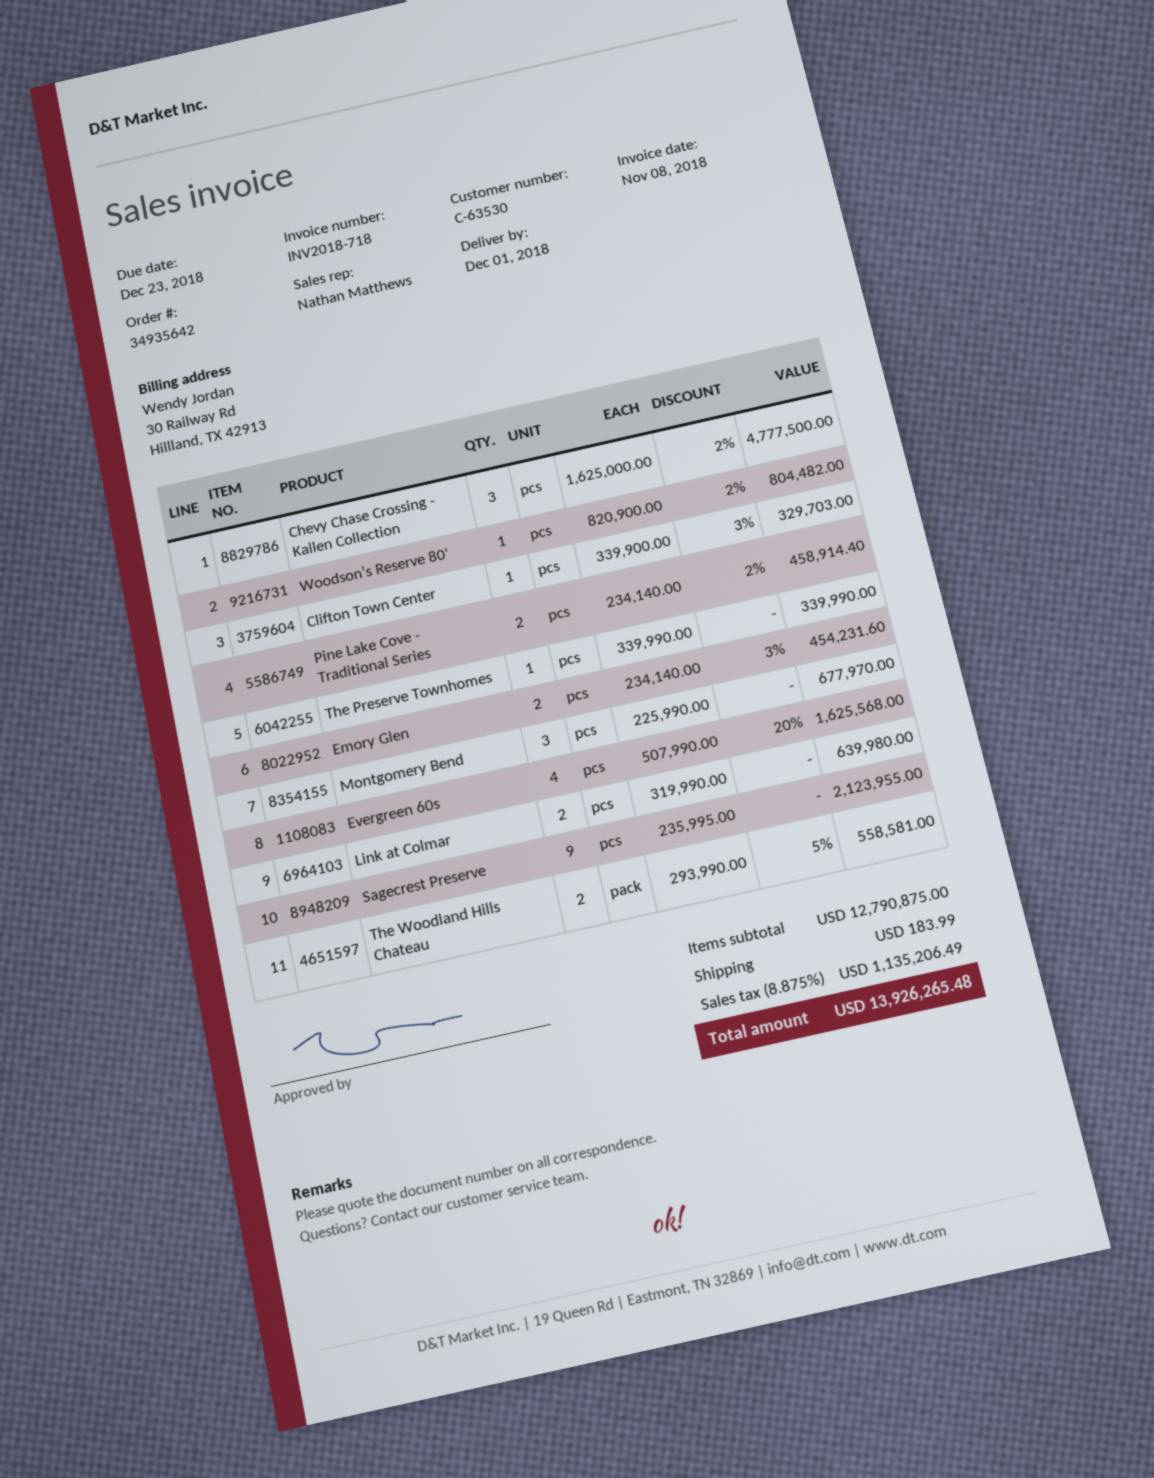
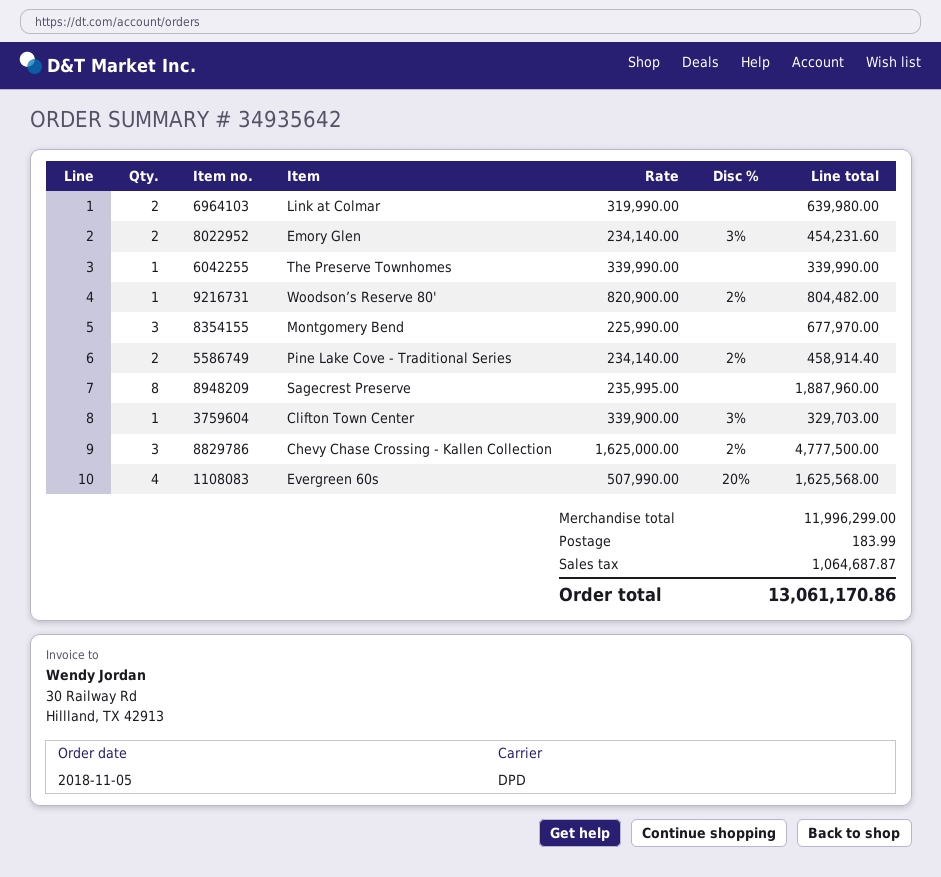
Sagecrest Preserve: 9 x 235995.00 = 2123955.00 -> 8 x 235995.00 = 1887960.00
The Woodland Hills Chateau: 2 x 293990.00 - 5% = 558581.00 -> none
subtotal: 12790875.00 -> 11996299.00
tax: 1135206.49 -> 1064687.87
total: 13926265.48 -> 13061170.86

